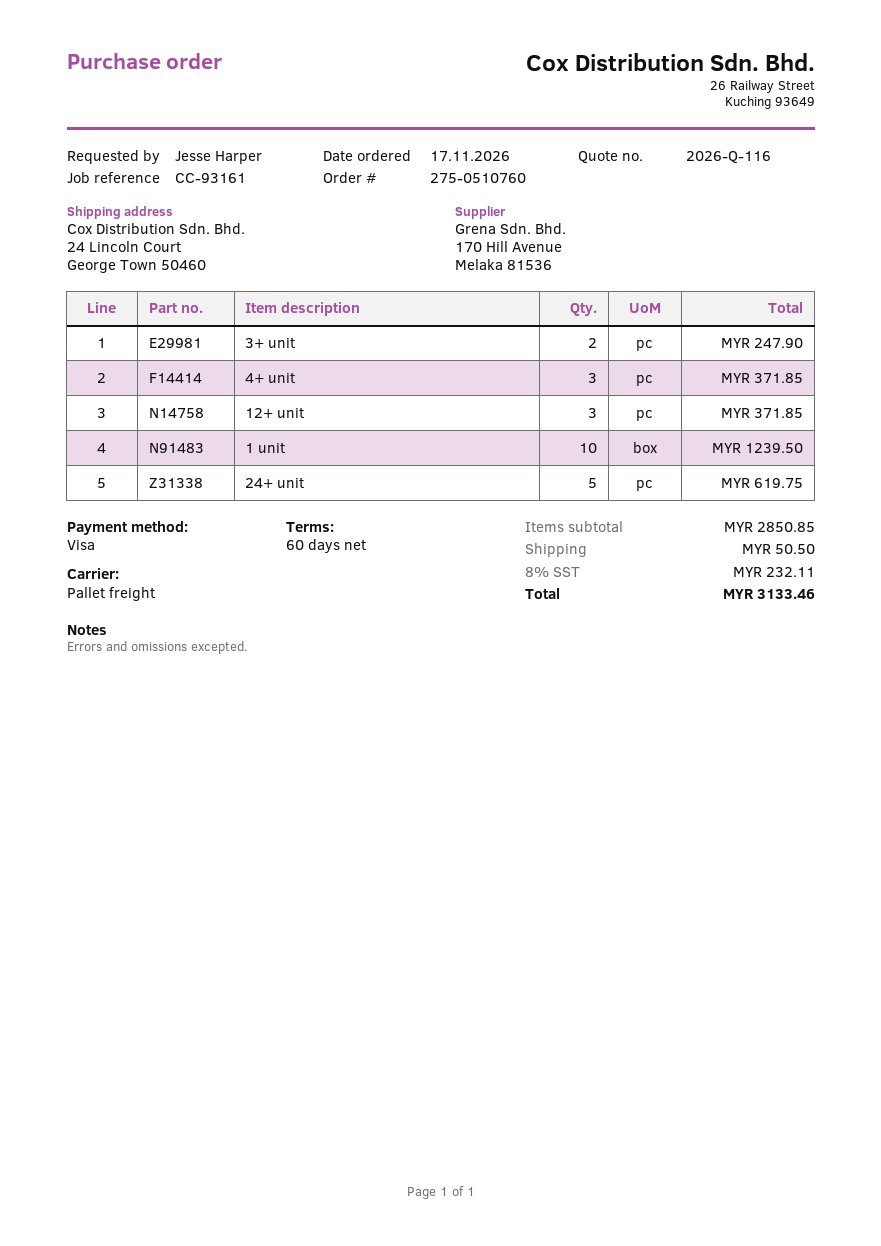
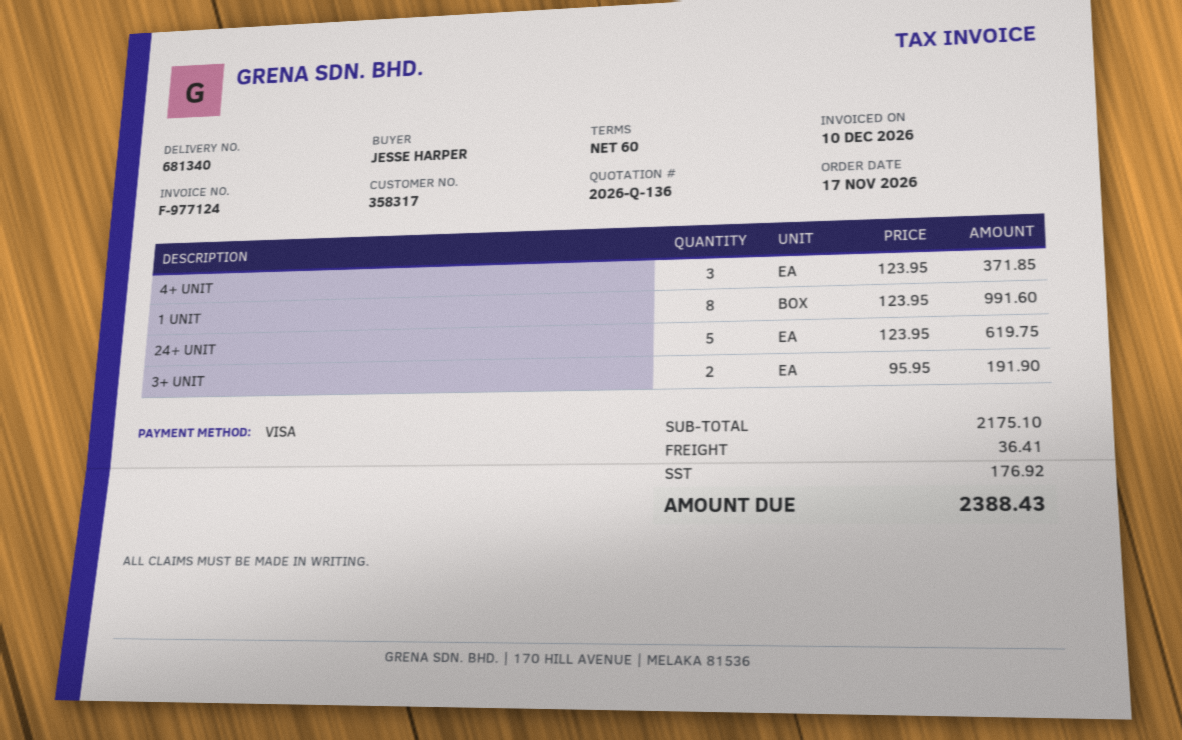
quote number: 2026-Q-116 -> 2026-Q-136
3+ unit: 2 for 247.90 -> 2 for 191.90
12+ unit: 3 for 371.85 -> none
1 unit: 10 for 1239.50 -> 8 for 991.60
subtotal: 2850.85 -> 2175.10
shipping: 50.50 -> 36.41
tax: 232.11 -> 176.92
total: 3133.46 -> 2388.43

